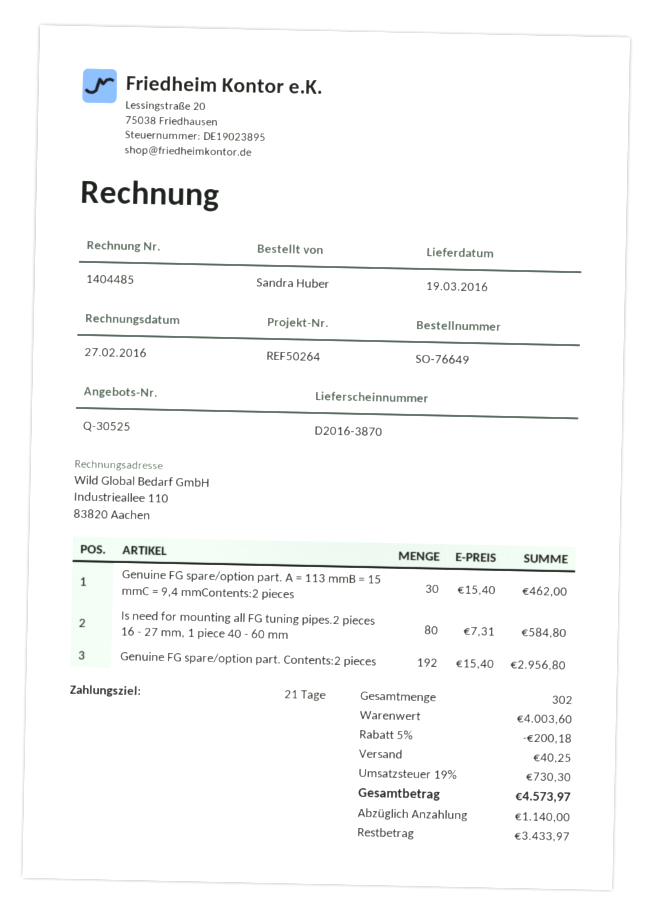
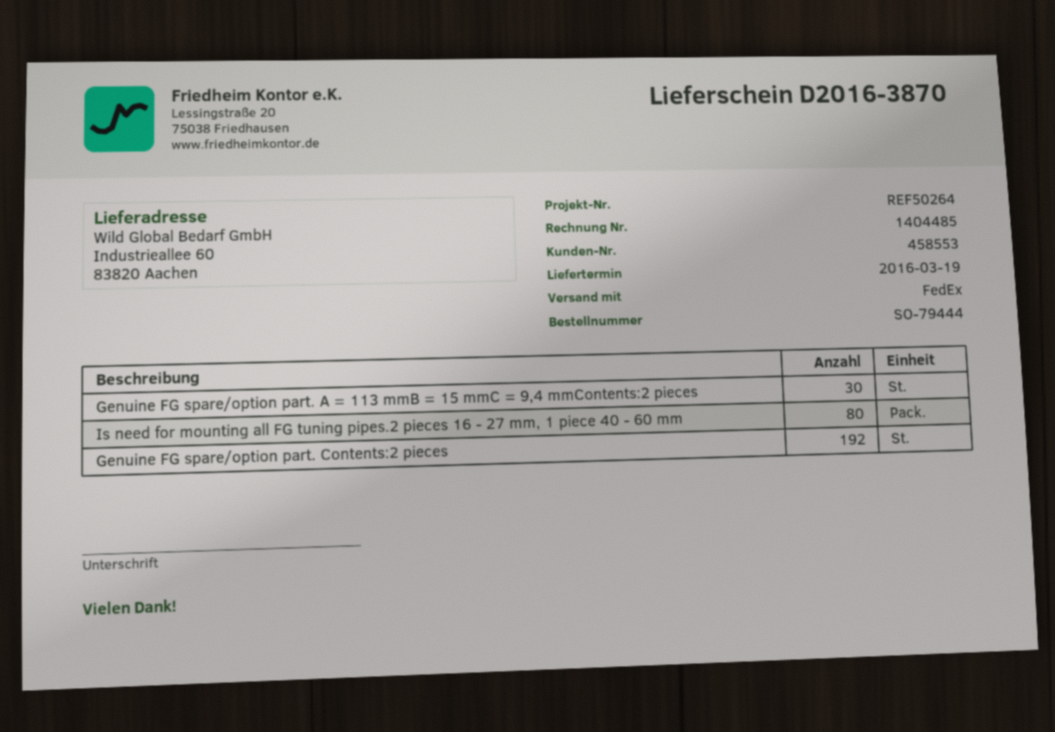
order number: SO-76649 -> SO-79444

